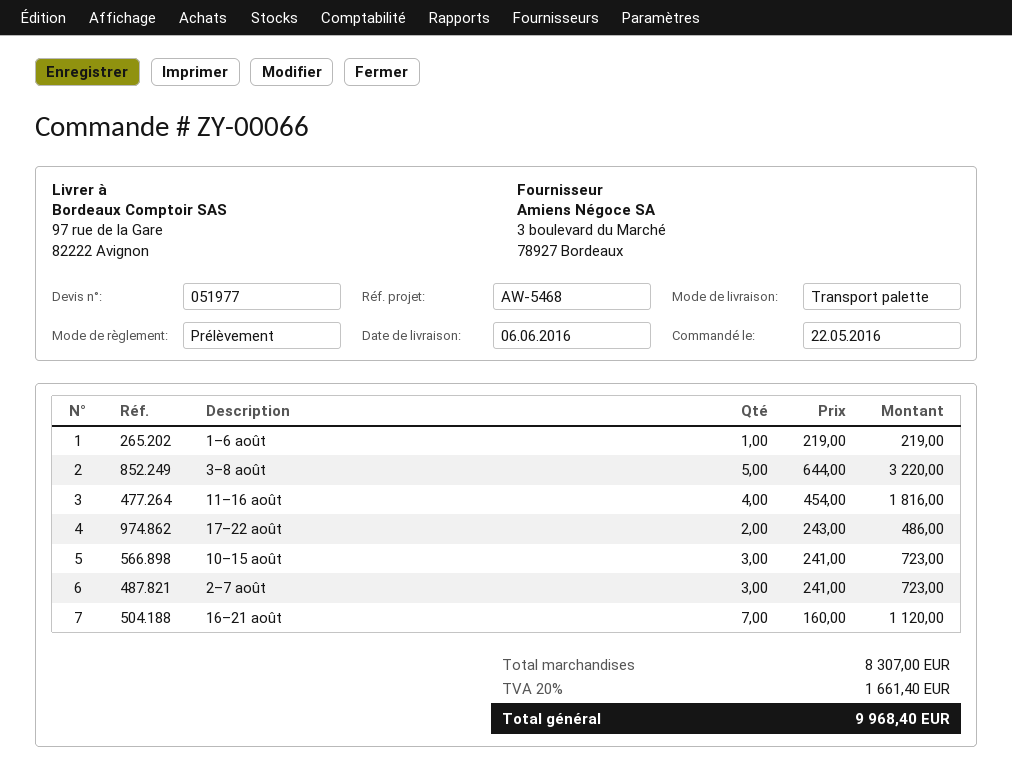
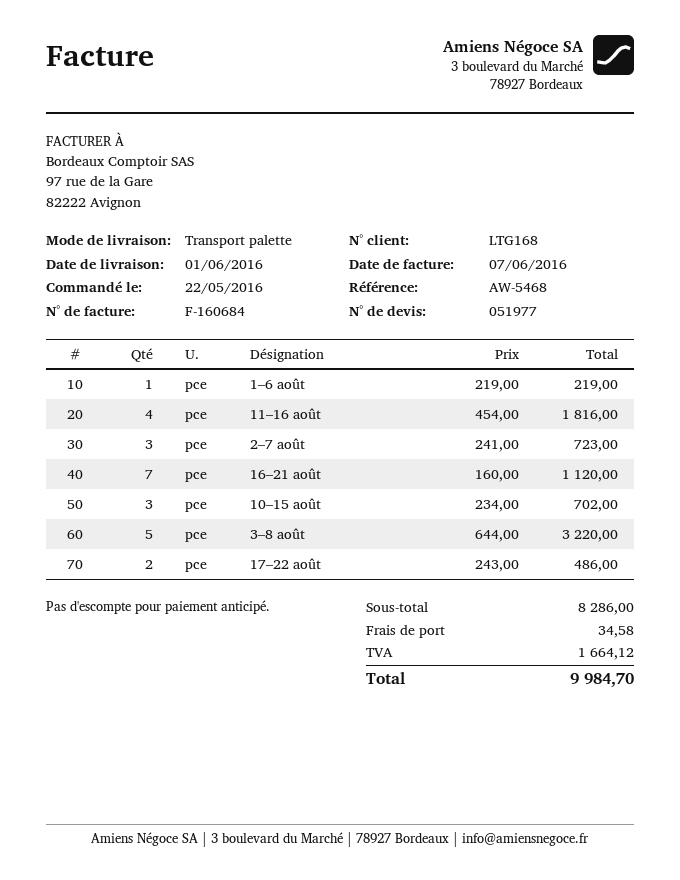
delivery date: 2016-06-06 -> 2016-06-01
10–15 août: 3 x 241.00 = 723.00 -> 3 x 234.00 = 702.00
subtotal: 8307.00 -> 8286.00
shipping: none -> 34.58
tax: 1661.40 -> 1664.12
total: 9968.40 -> 9984.70

